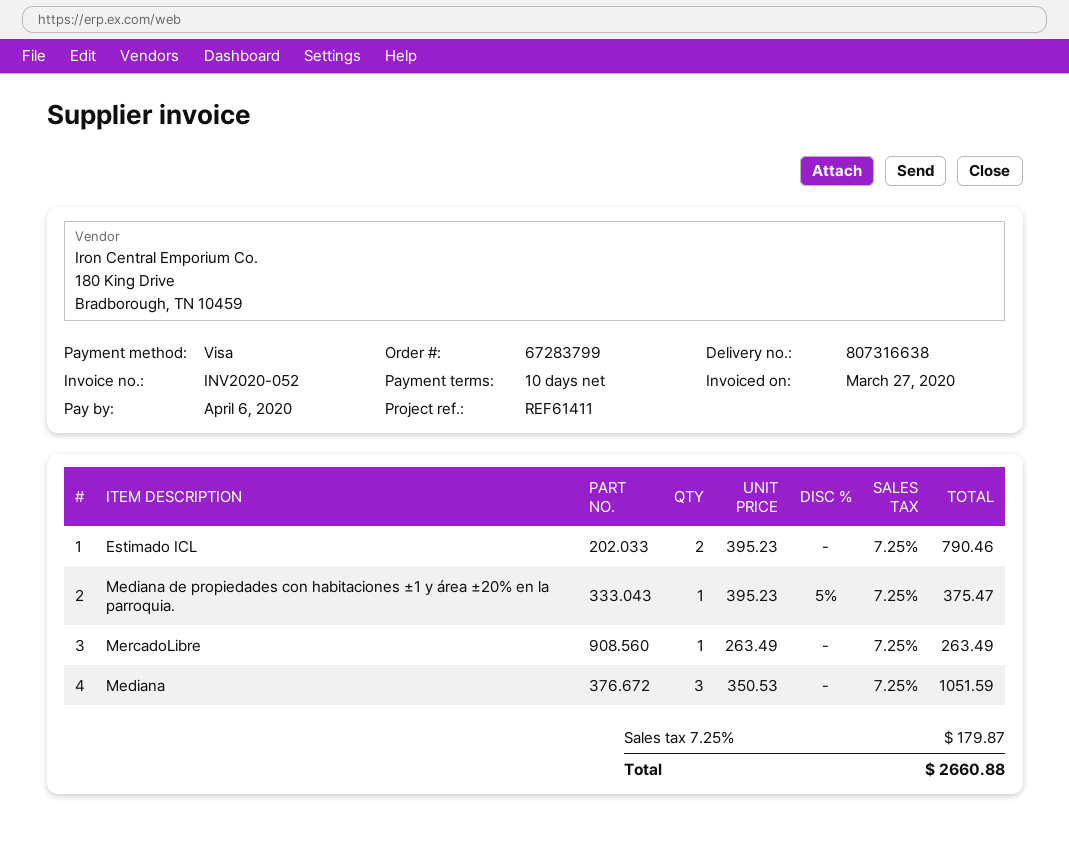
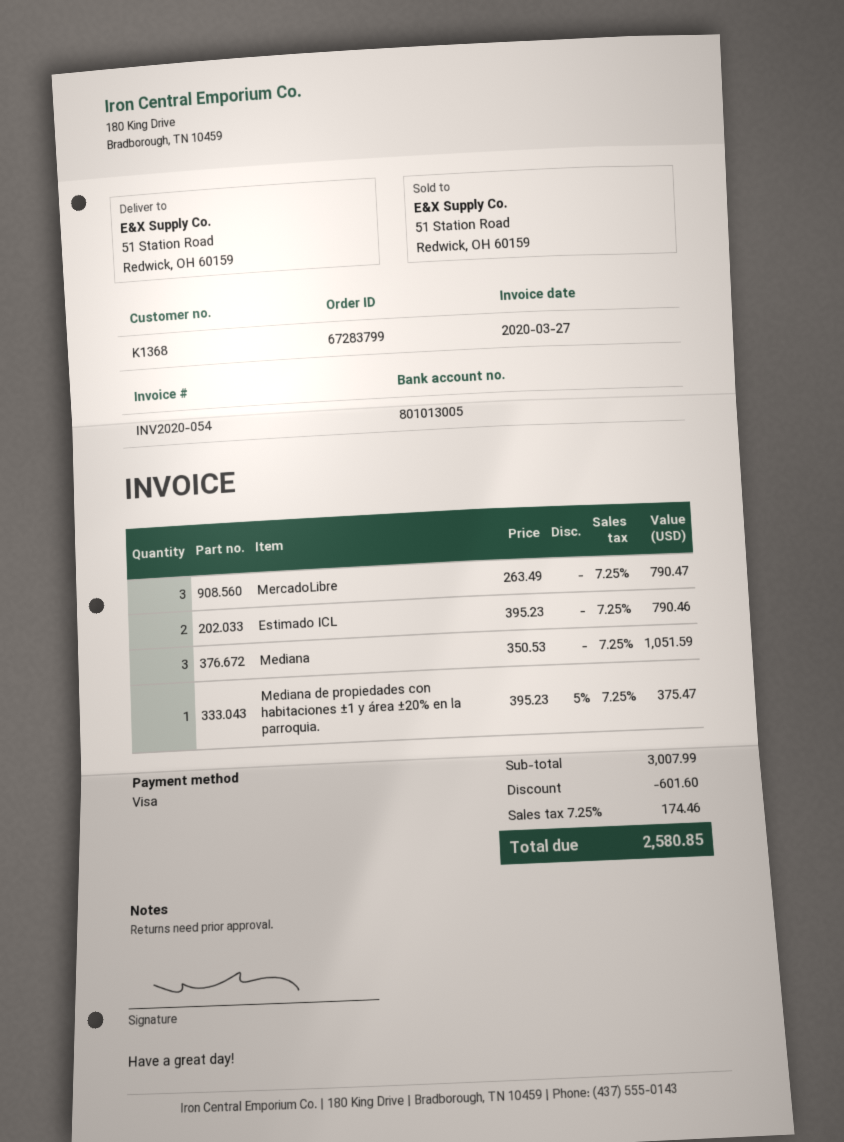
invoice number: INV2020-052 -> INV2020-054
MercadoLibre: 1 x 263.49 = 263.49 -> 3 x 263.49 = 790.47
discount: none -> 601.60
tax: 7.25% = 179.87 -> 7.25% = 174.46
total: 2660.88 -> 2580.85

